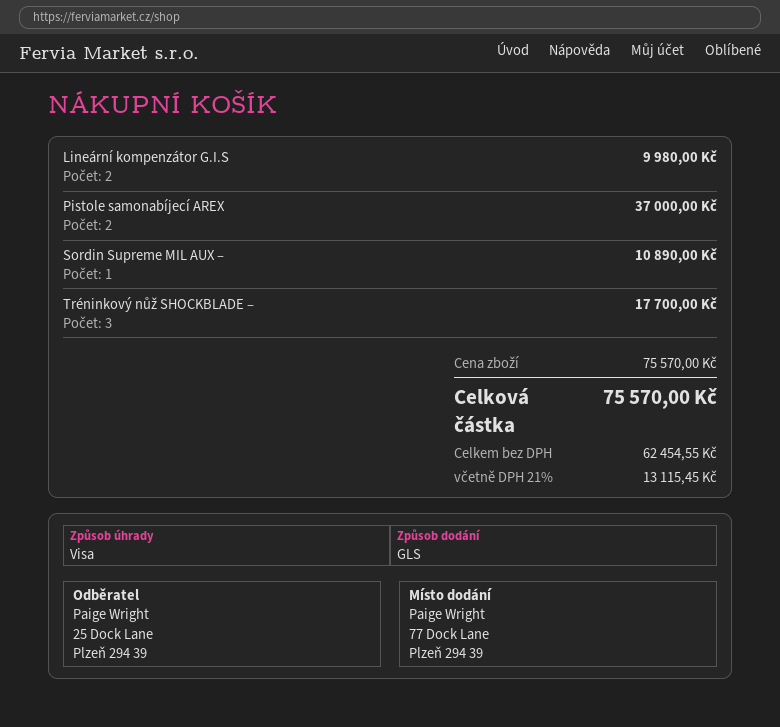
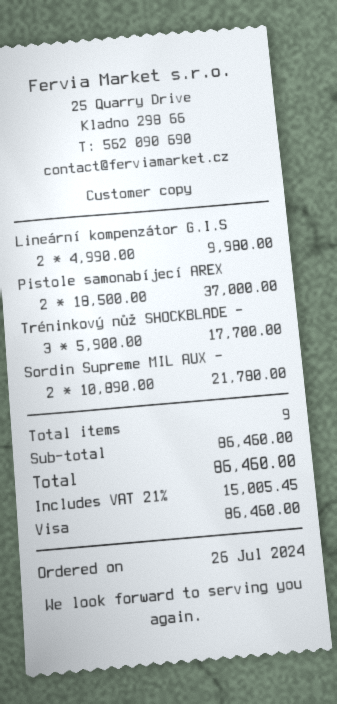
Sordin Supreme MIL AUX –: 1 for 10890.00 -> 2 for 21780.00
subtotal: 75570.00 -> 86460.00
tax: 21% = 13115.45 -> 21% = 15005.45
total: 75570.00 -> 86460.00

